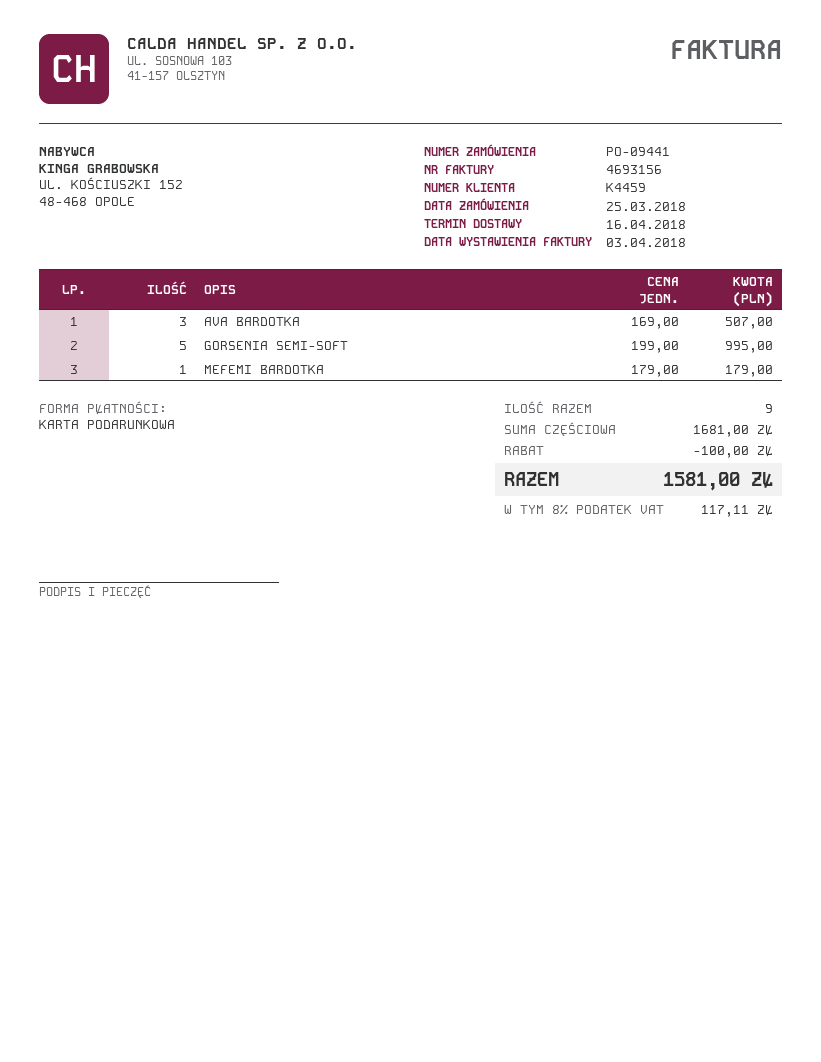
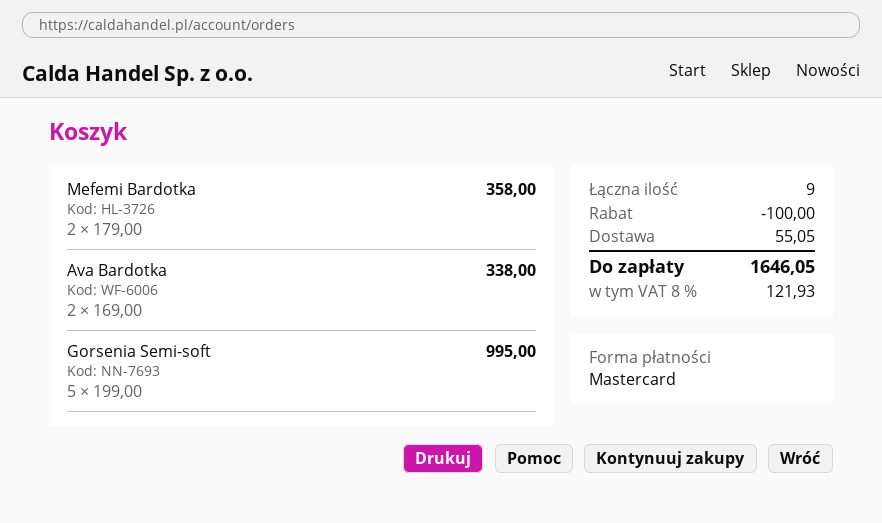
payment method: gift card -> Mastercard
AVA BARDOTKA: 3 x 169.00 = 507.00 -> 2 x 169.00 = 338.00
MEFEMI BARDOTKA: 1 x 179.00 = 179.00 -> 2 x 179.00 = 358.00
shipping: none -> 55.05
tax: 8% = 117.11 -> 8% = 121.93
total: 1581.00 -> 1646.05

